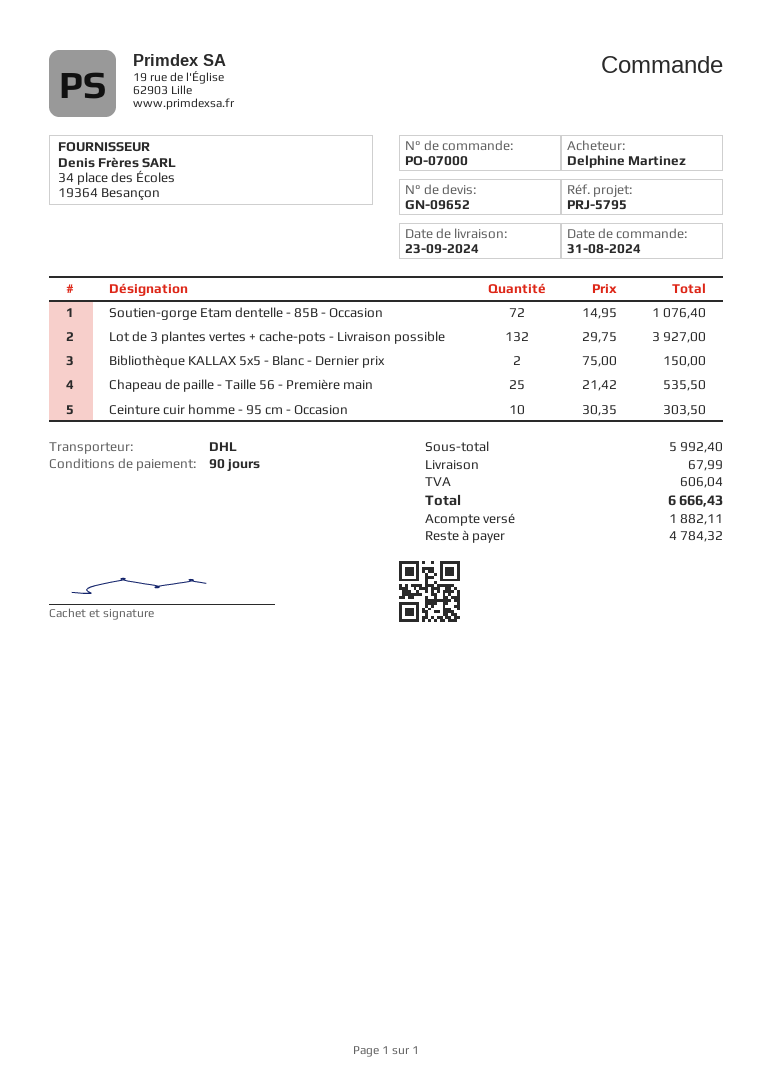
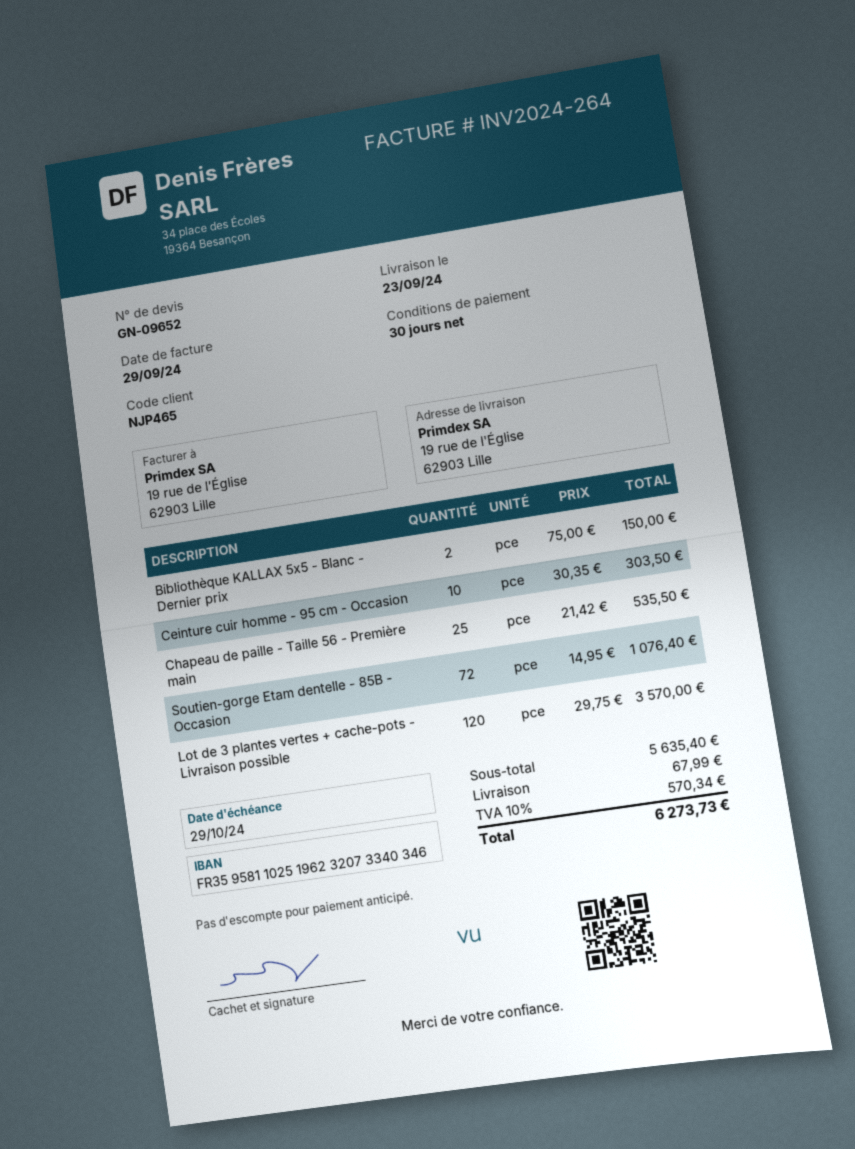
payment terms: 90 days -> 30 days
Lot de 3 plantes vertes + cache-pots - Livraison possible: 132 x 29.75 = 3927.00 -> 120 x 29.75 = 3570.00
subtotal: 5992.40 -> 5635.40
tax: 606.04 -> 570.34
total: 6666.43 -> 6273.73

